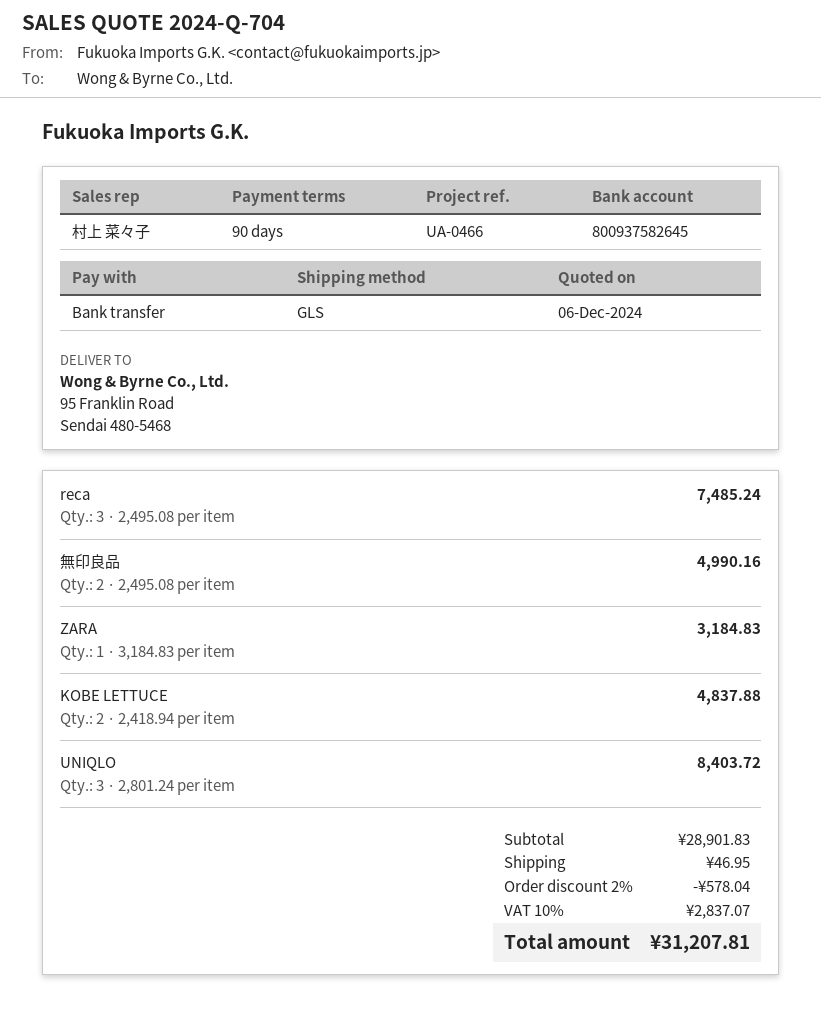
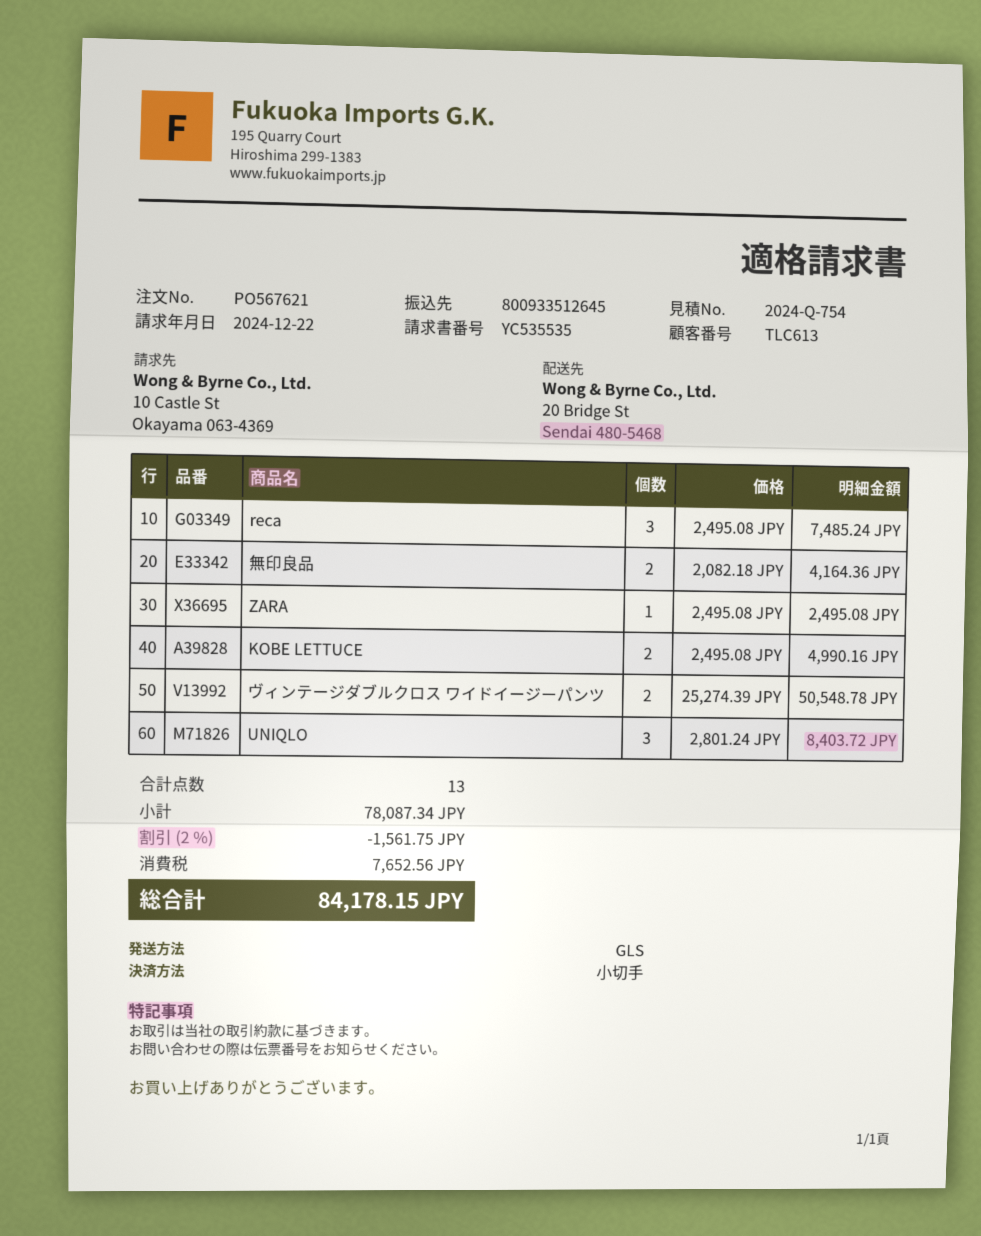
quote number: 2024-Q-704 -> 2024-Q-754
payment method: bank transfer -> cheque
bank account: 800937582645 -> 800933512645
ship to: 95 Franklin Road, Sendai 480-5468 -> 20 Bridge St, Sendai 480-5468
無印良品: 2 x 2495.08 = 4990.16 -> 2 x 2082.18 = 4164.36
ZARA: 1 x 3184.83 = 3184.83 -> 1 x 2495.08 = 2495.08
KOBE LETTUCE: 2 x 2418.94 = 4837.88 -> 2 x 2495.08 = 4990.16
ヴィンテージダブルクロス ワイドイージーパンツ: none -> 2 x 25274.39 = 50548.78
subtotal: 28901.83 -> 78087.34
discount: 2% = 578.04 -> 2% = 1561.75
shipping: 46.95 -> none
tax: 2837.07 -> 7652.56
total: 31207.81 -> 84178.15

